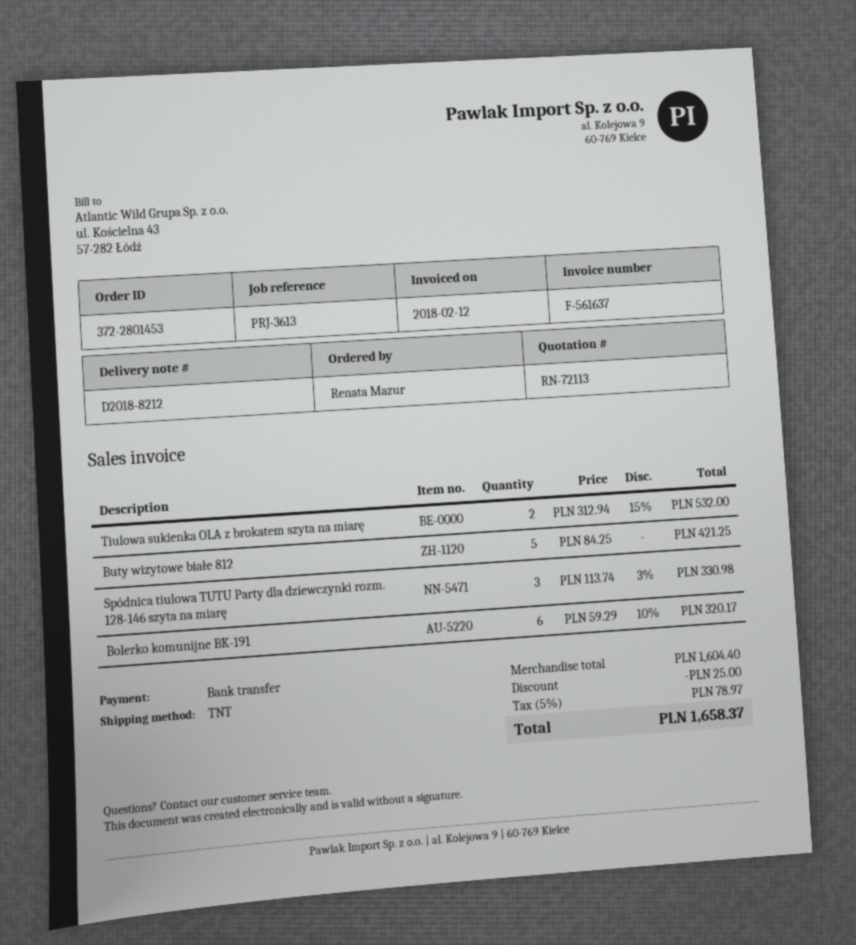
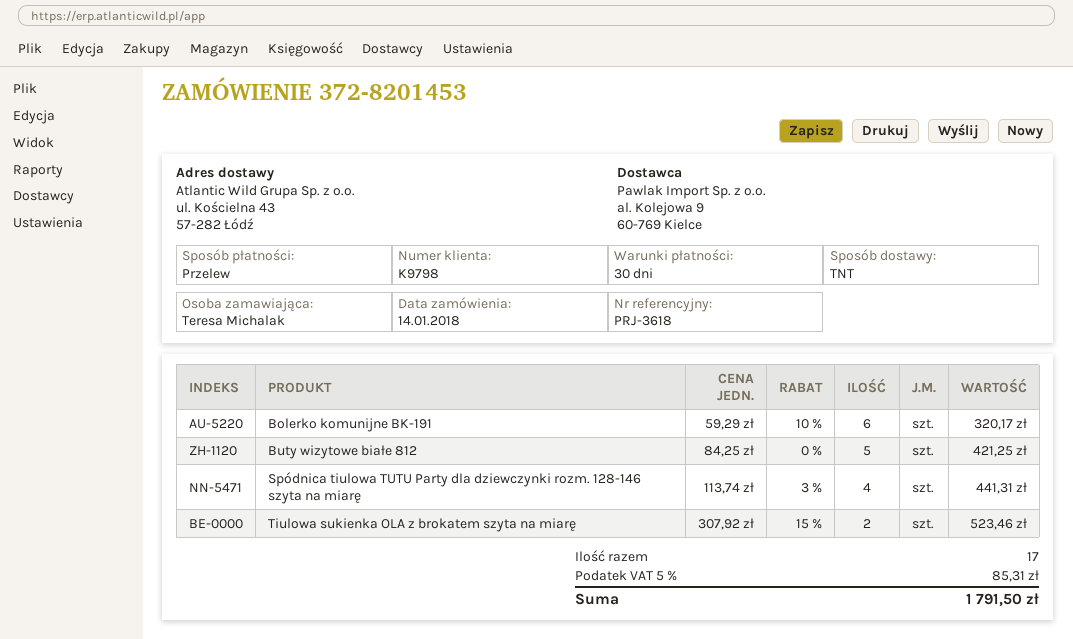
order number: 372-2801453 -> 372-8201453
reference: PRJ-3613 -> PRJ-3618
ordered by: Renata Mazur -> Teresa Michalak
Tiulowa sukienka OLA z brokatem szyta na miarę: 2 x 312.94 - 15% = 532.00 -> 2 x 307.92 - 15% = 523.46
Spódnica tiulowa TUTU Party dla dziewczynki rozm. 128-146 szyta na miarę: 3 x 113.74 - 3% = 330.98 -> 4 x 113.74 - 3% = 441.31
discount: 25.00 -> none
tax: 5% = 78.97 -> 5% = 85.31
total: 1658.37 -> 1791.50

